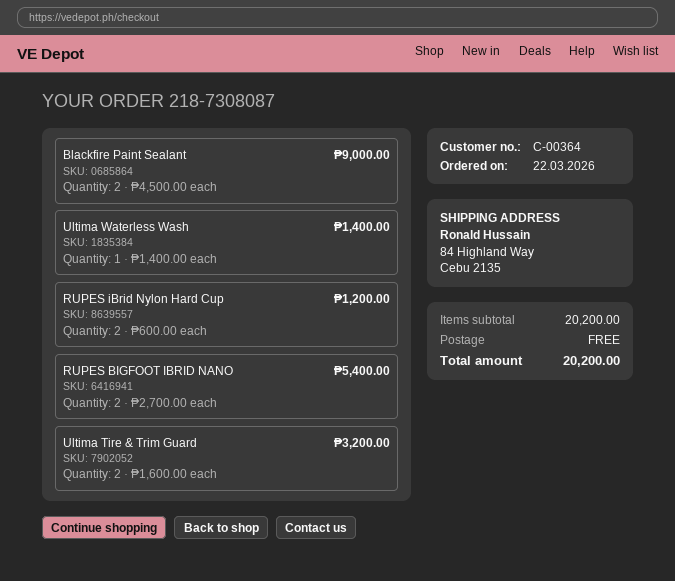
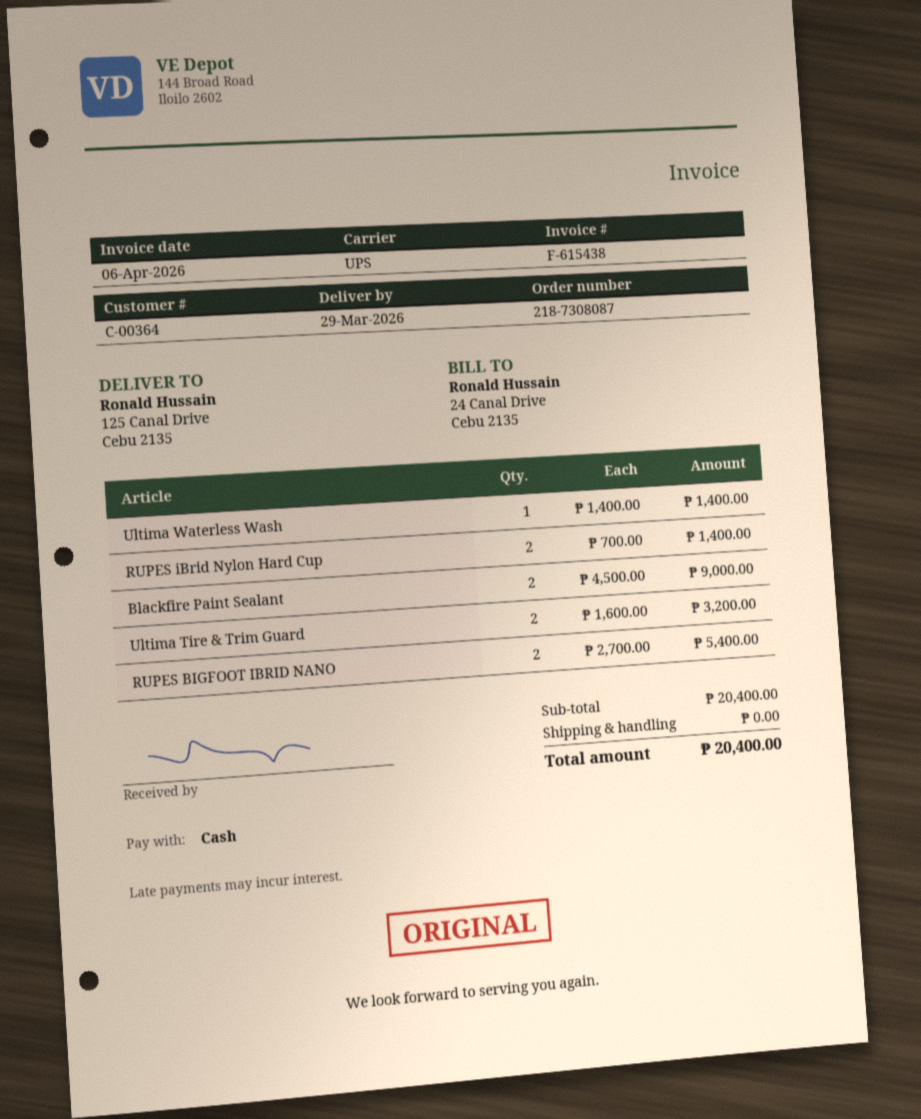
ship to: 84 Highland Way, Cebu 2135 -> 125 Canal Drive, Cebu 2135
RUPES iBrid Nylon Hard Cup: 2 x 600.00 = 1200.00 -> 2 x 700.00 = 1400.00
subtotal: 20200.00 -> 20400.00
total: 20200.00 -> 20400.00

